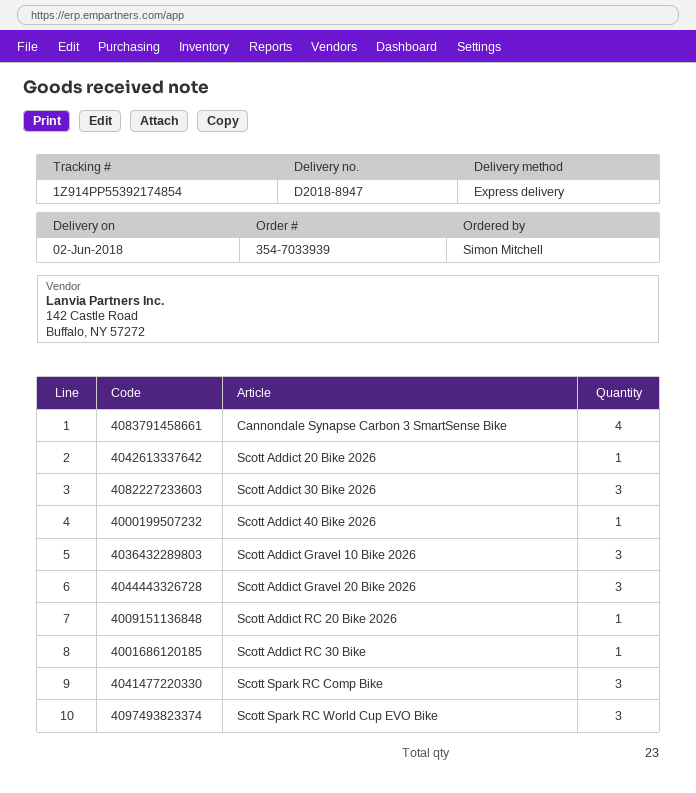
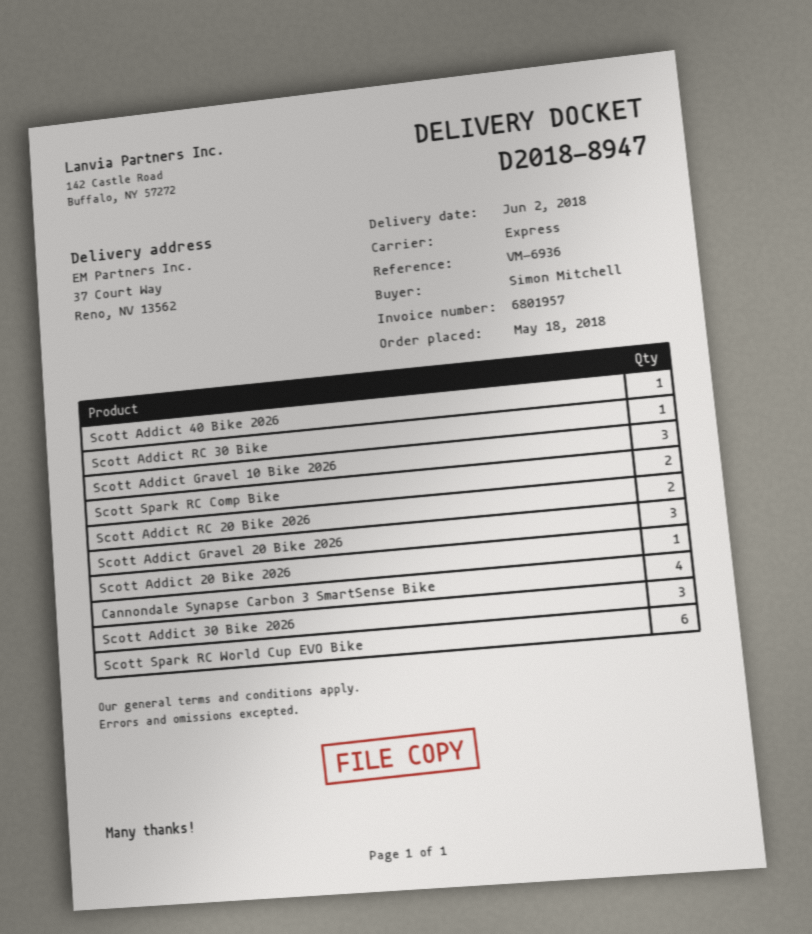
Scott Addict RC 20 Bike 2026: 1 -> 2
Scott Spark RC Comp Bike: 3 -> 2
Scott Spark RC World Cup EVO Bike: 3 -> 6

